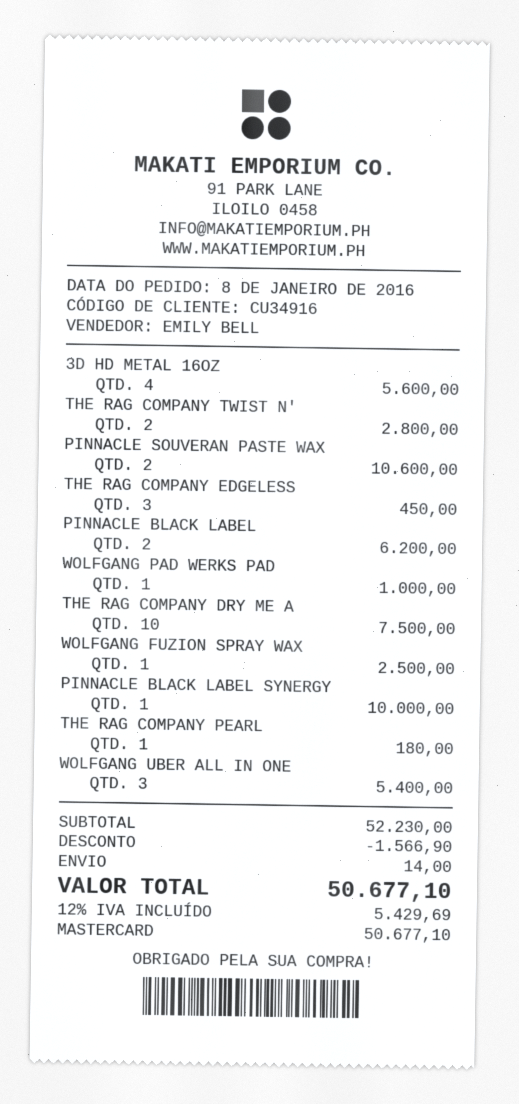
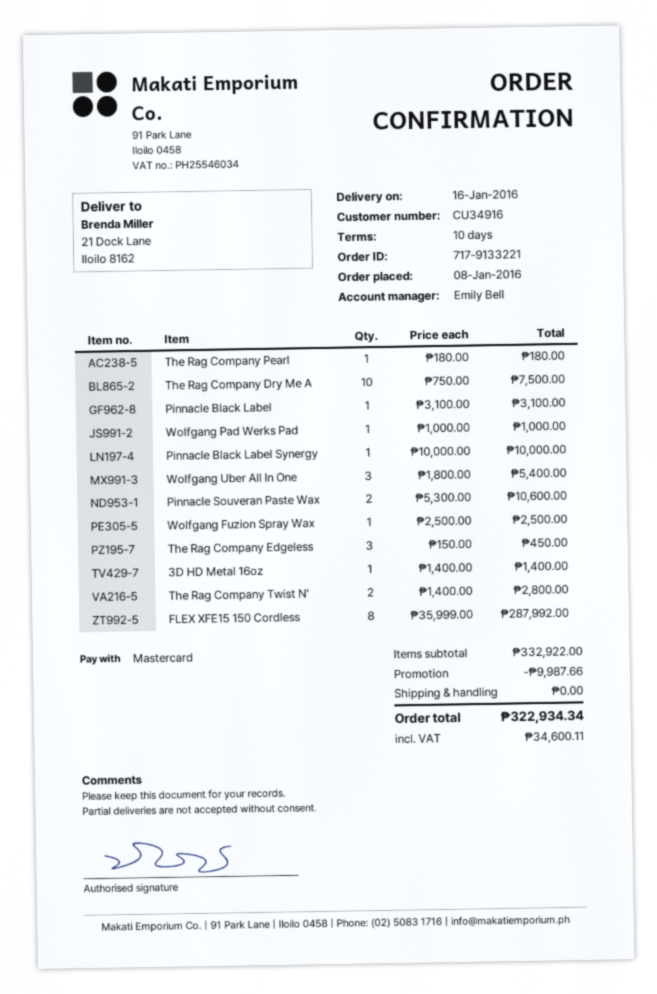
3D HD METAL 16OZ: 4 for 5600.00 -> 1 for 1400.00
PINNACLE BLACK LABEL: 2 for 6200.00 -> 1 for 3100.00
FLEX XFE15 150 Cordless: none -> 8 for 287992.00
subtotal: 52230.00 -> 332922.00
discount: 1566.90 -> 9987.66
shipping: 14.00 -> 0.00
tax: 5429.69 -> 34600.11
total: 50677.10 -> 322934.34

